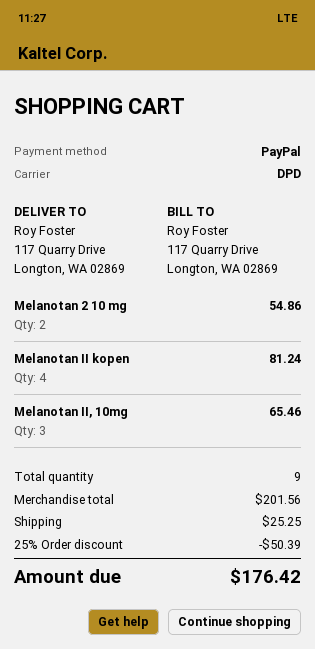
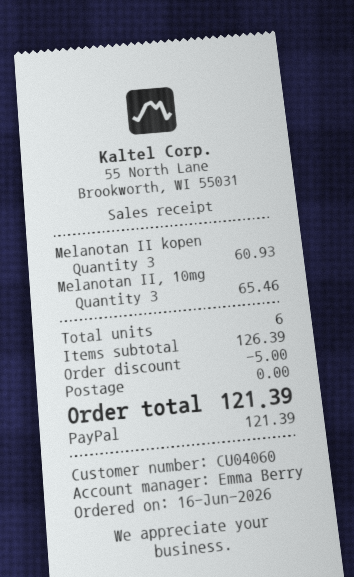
Melanotan 2 10 mg: 2 for 54.86 -> none
Melanotan II kopen: 4 for 81.24 -> 3 for 60.93
total quantity: 9 -> 6
subtotal: 201.56 -> 126.39
discount: 50.39 -> 5.00
shipping: 25.25 -> 0.00
total: 176.42 -> 121.39

